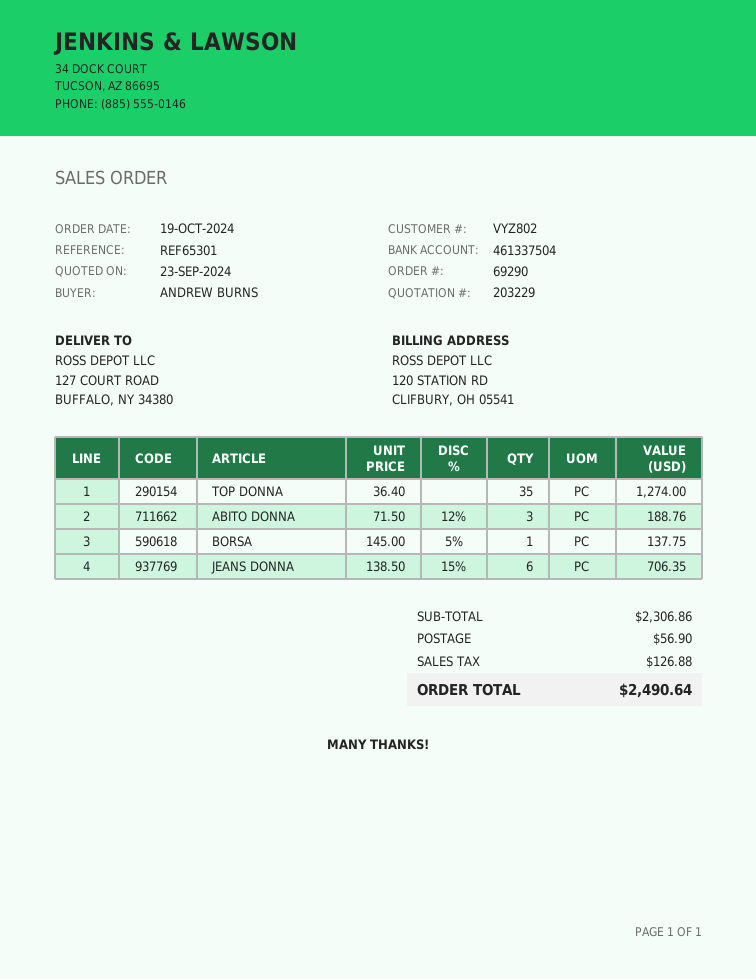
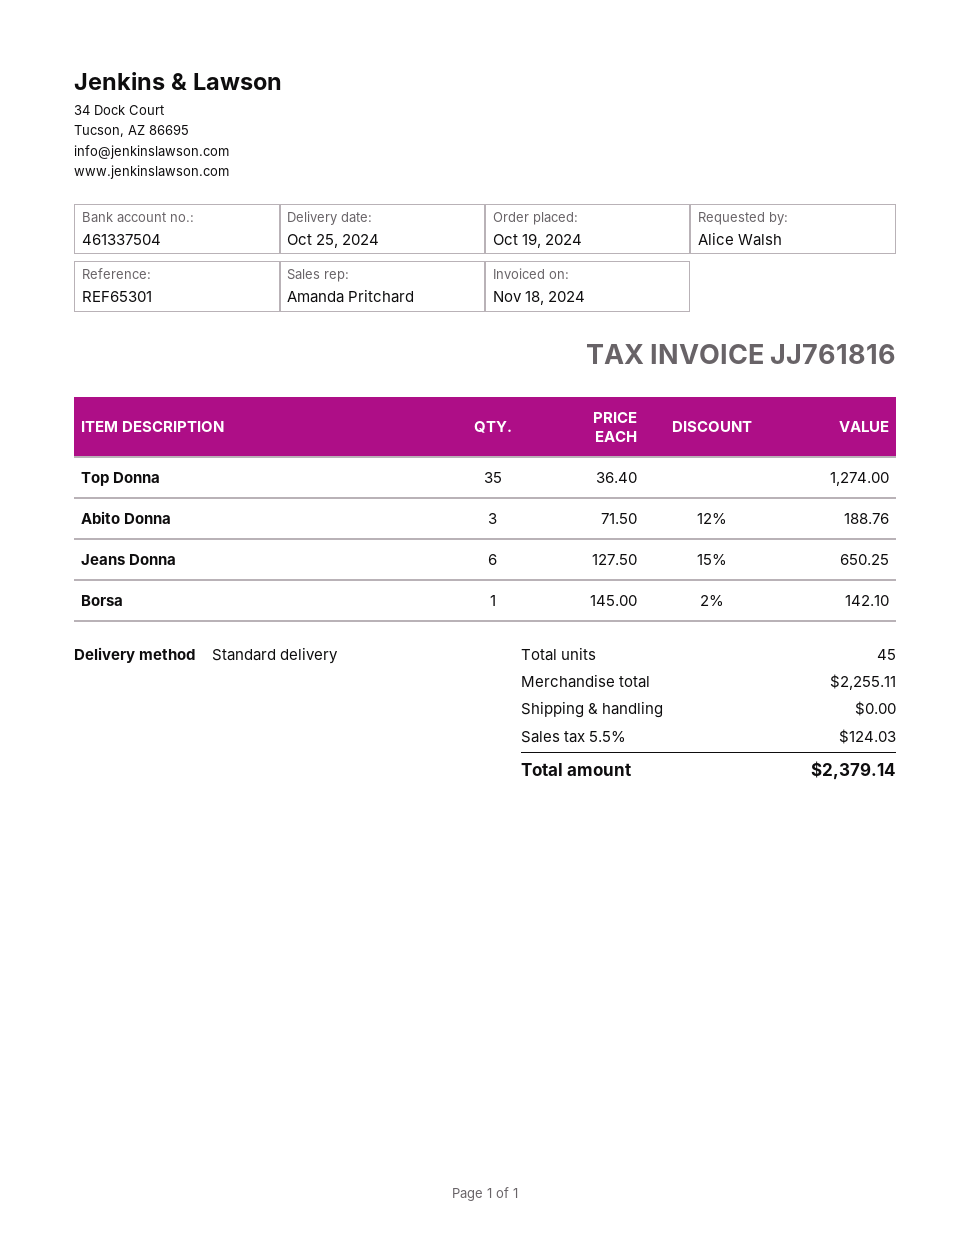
ordered by: ANDREW BURNS -> Alice Walsh
BORSA: 1 x 145.00 - 5% = 137.75 -> 1 x 145.00 - 2% = 142.10
JEANS DONNA: 6 x 138.50 - 15% = 706.35 -> 6 x 127.50 - 15% = 650.25
subtotal: 2306.86 -> 2255.11
shipping: 56.90 -> 0.00
tax: 126.88 -> 124.03
total: 2490.64 -> 2379.14

